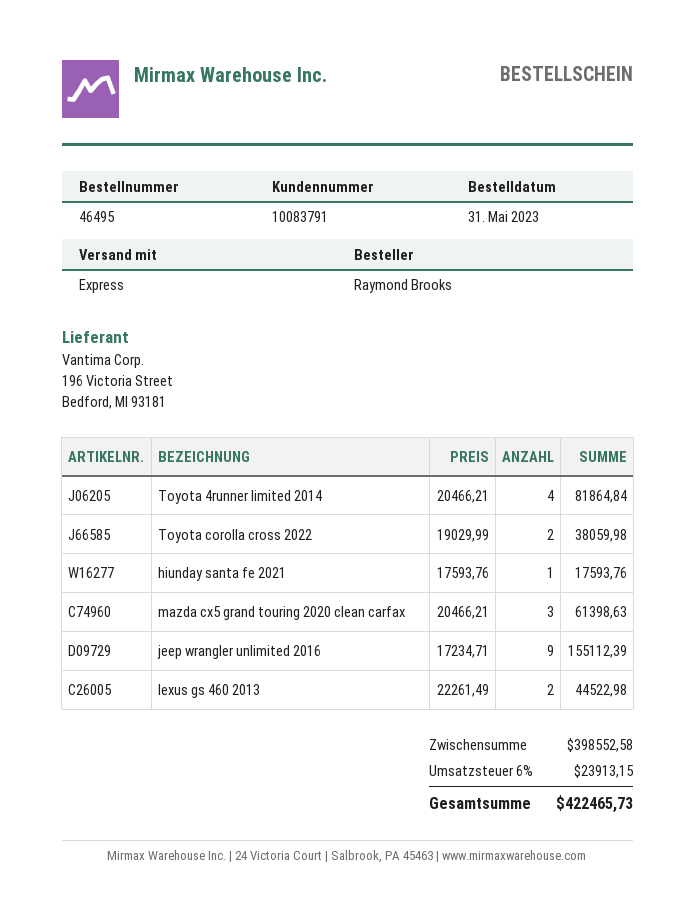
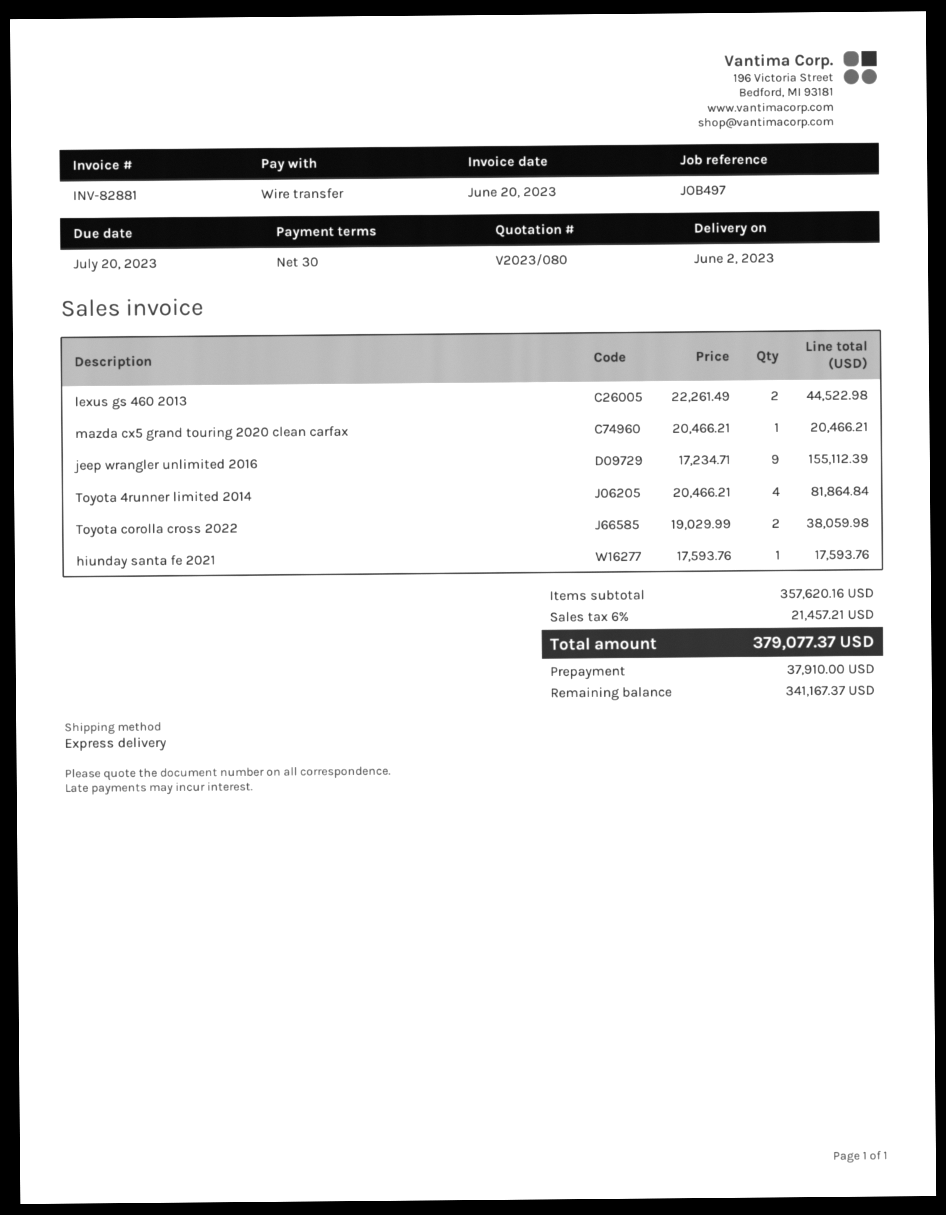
mazda cx5 grand touring 2020 clean carfax: 3 x 20466.21 = 61398.63 -> 1 x 20466.21 = 20466.21
subtotal: 398552.58 -> 357620.16
tax: 6% = 23913.15 -> 6% = 21457.21
total: 422465.73 -> 379077.37

